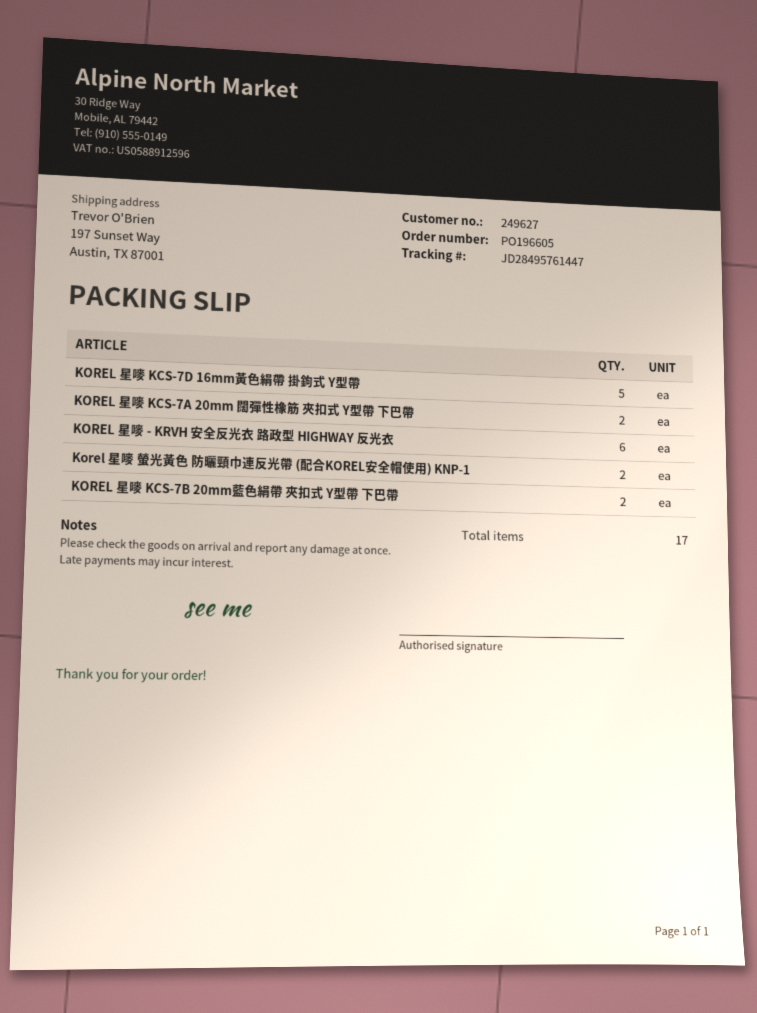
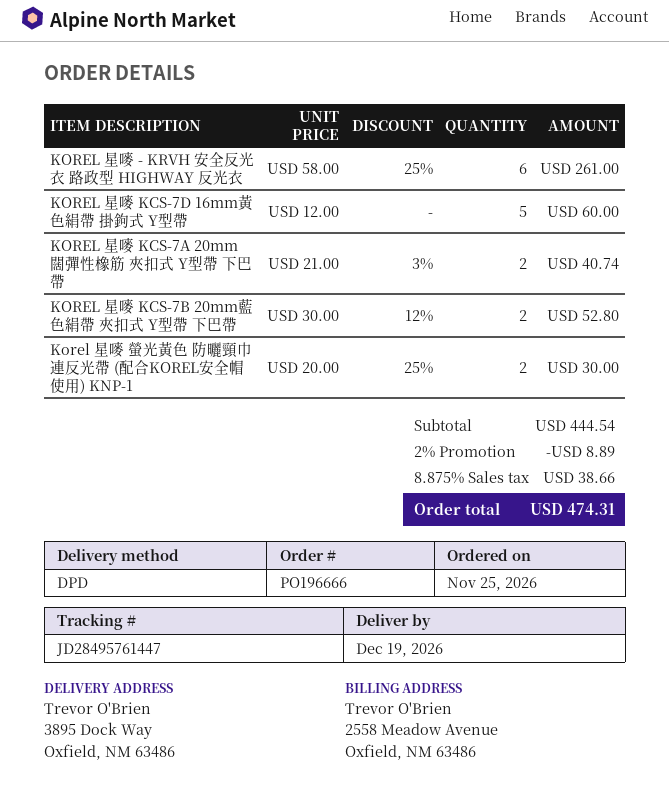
order number: PO196605 -> PO196666
ship to: 197 Sunset Way, Austin, TX 87001 -> 3895 Dock Way, Oxfield, NM 63486

